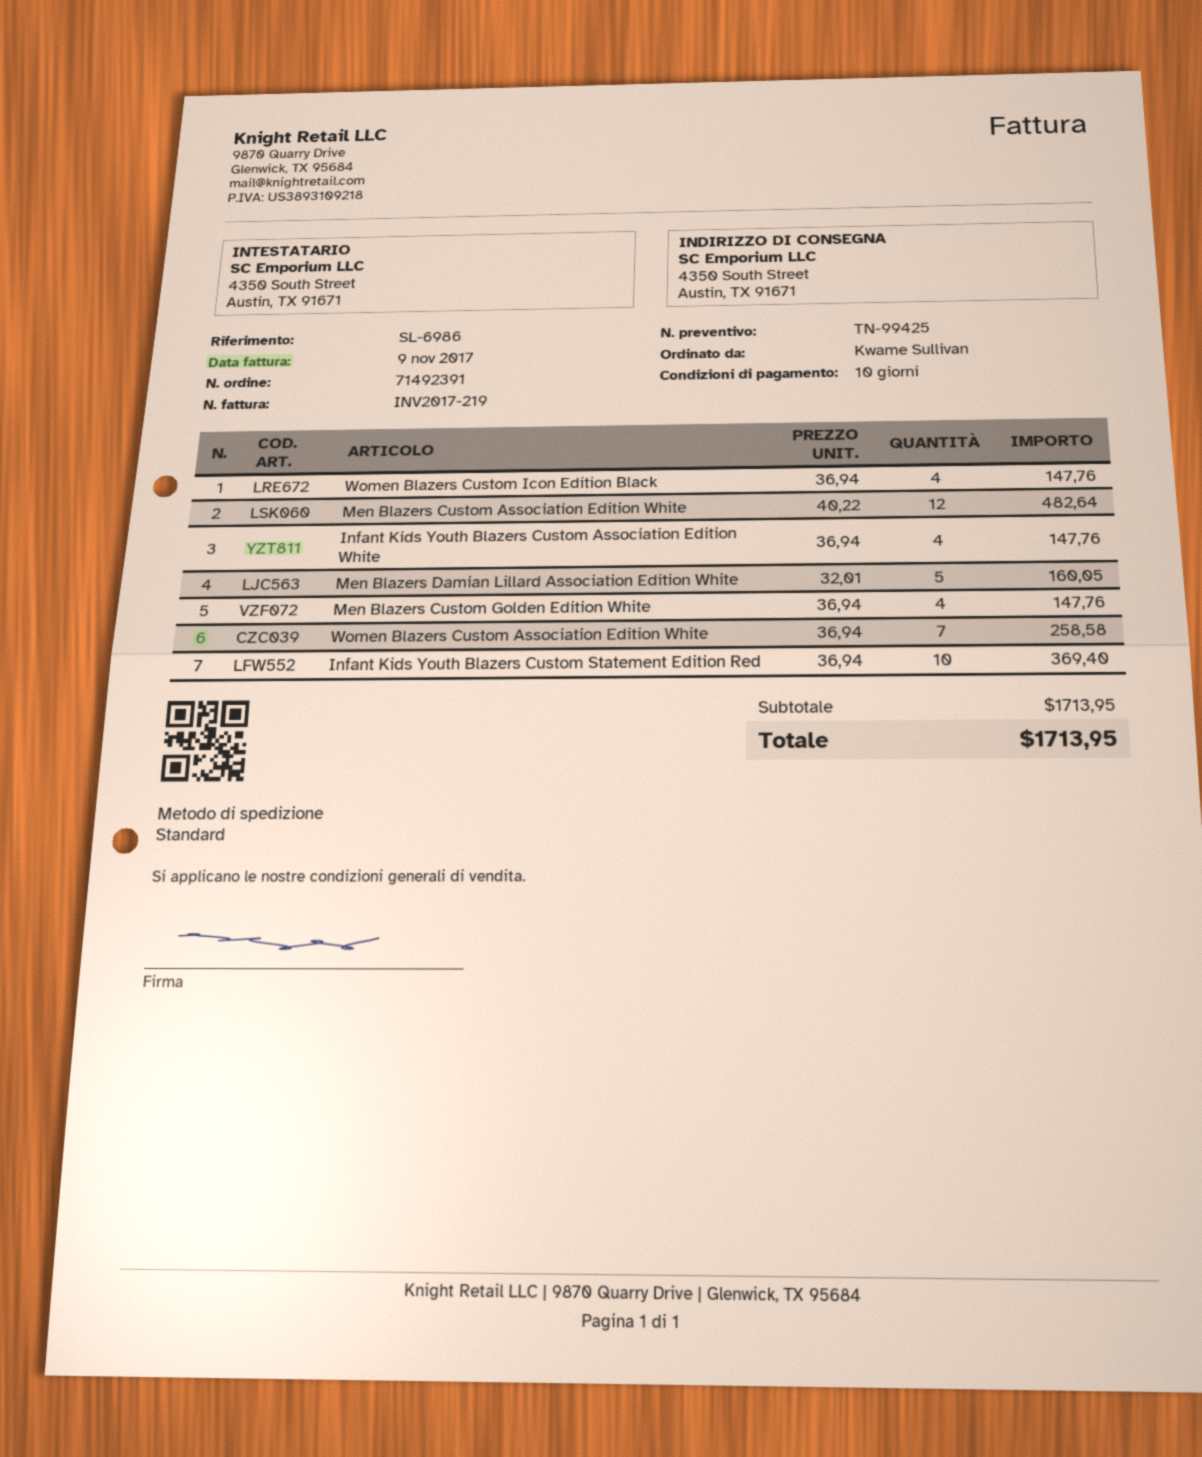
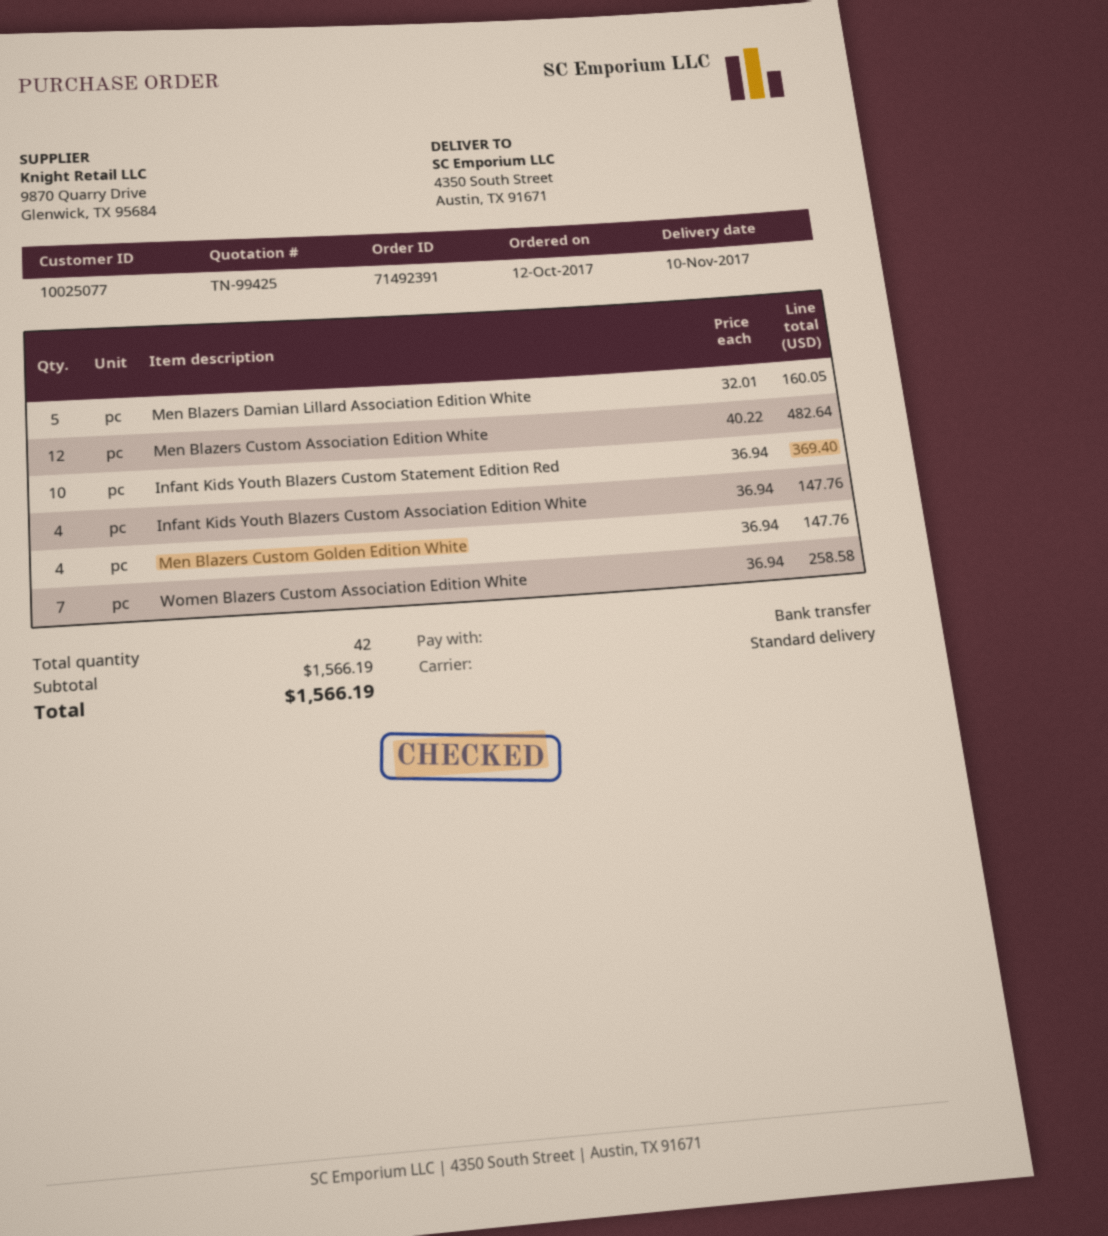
Women Blazers Custom Icon Edition Black: 4 x 36.94 = 147.76 -> none
subtotal: 1713.95 -> 1566.19
total: 1713.95 -> 1566.19

